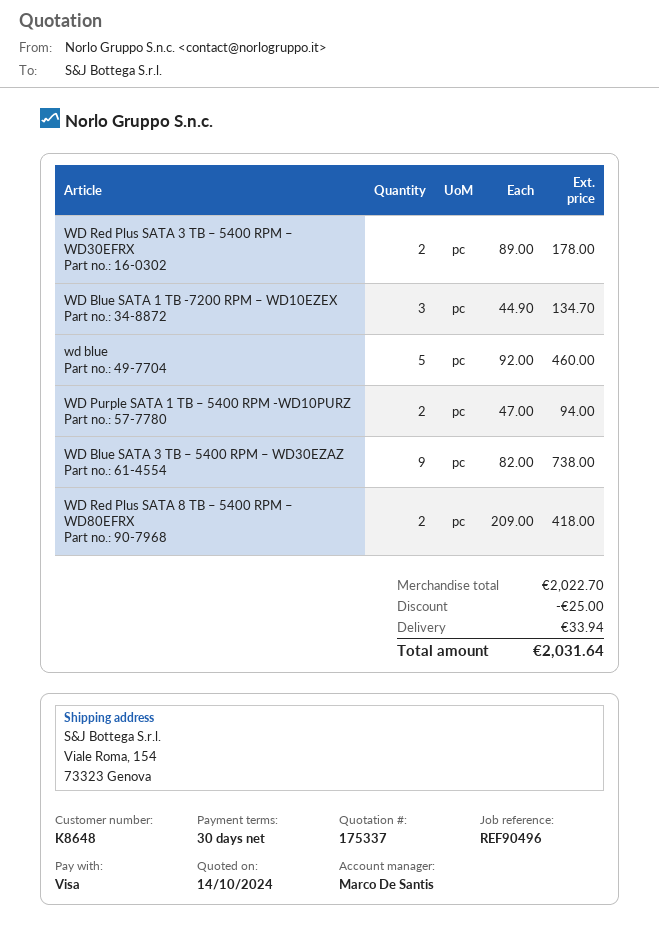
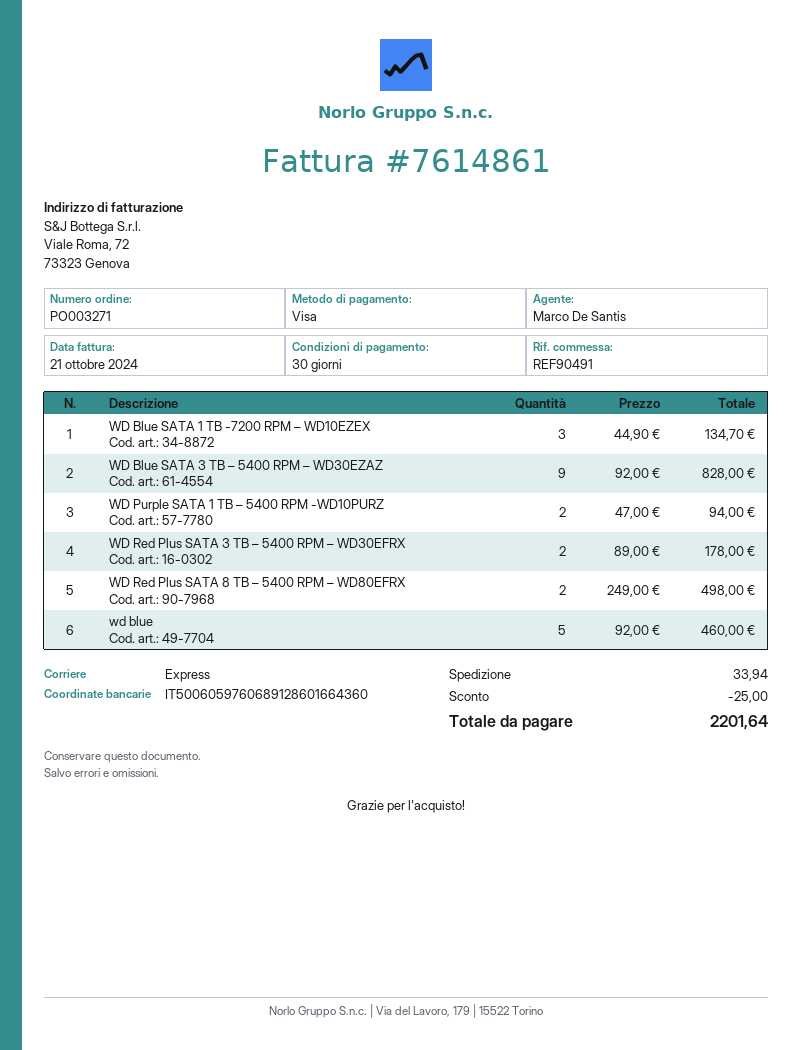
reference: REF90496 -> REF90491
WD Blue SATA 3 TB – 5400 RPM – WD30EZAZ: 9 x 82.00 = 738.00 -> 9 x 92.00 = 828.00
WD Red Plus SATA 8 TB – 5400 RPM – WD80EFRX: 2 x 209.00 = 418.00 -> 2 x 249.00 = 498.00
total: 2031.64 -> 2201.64

